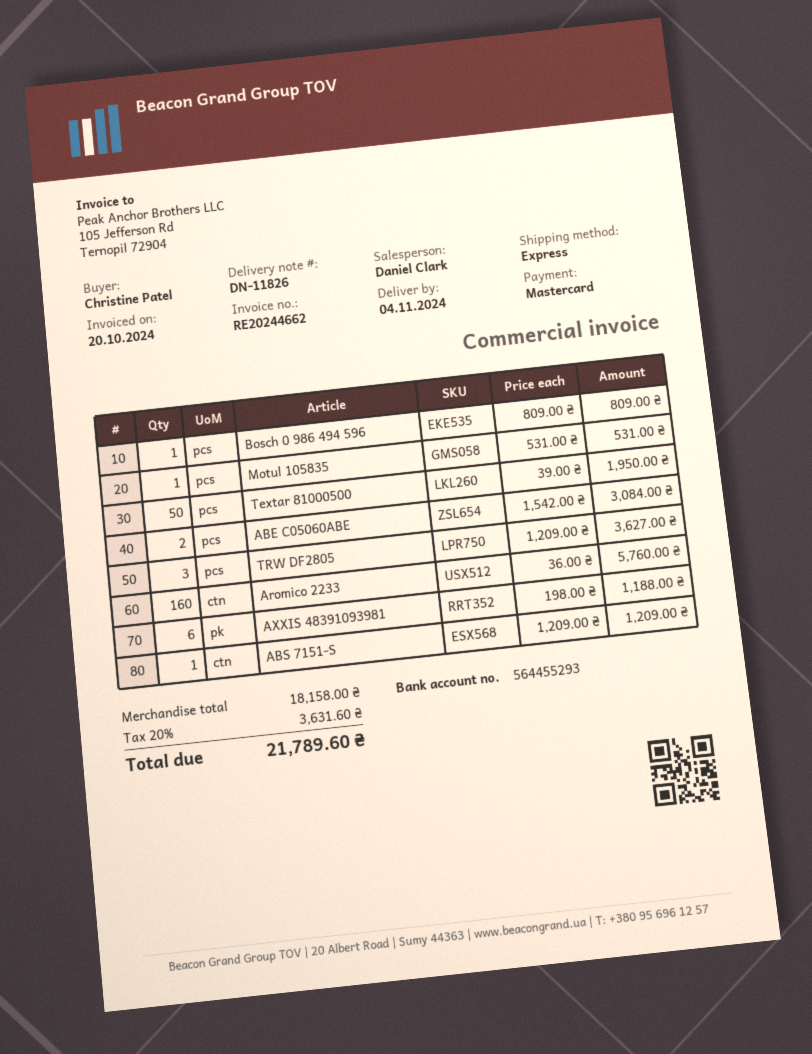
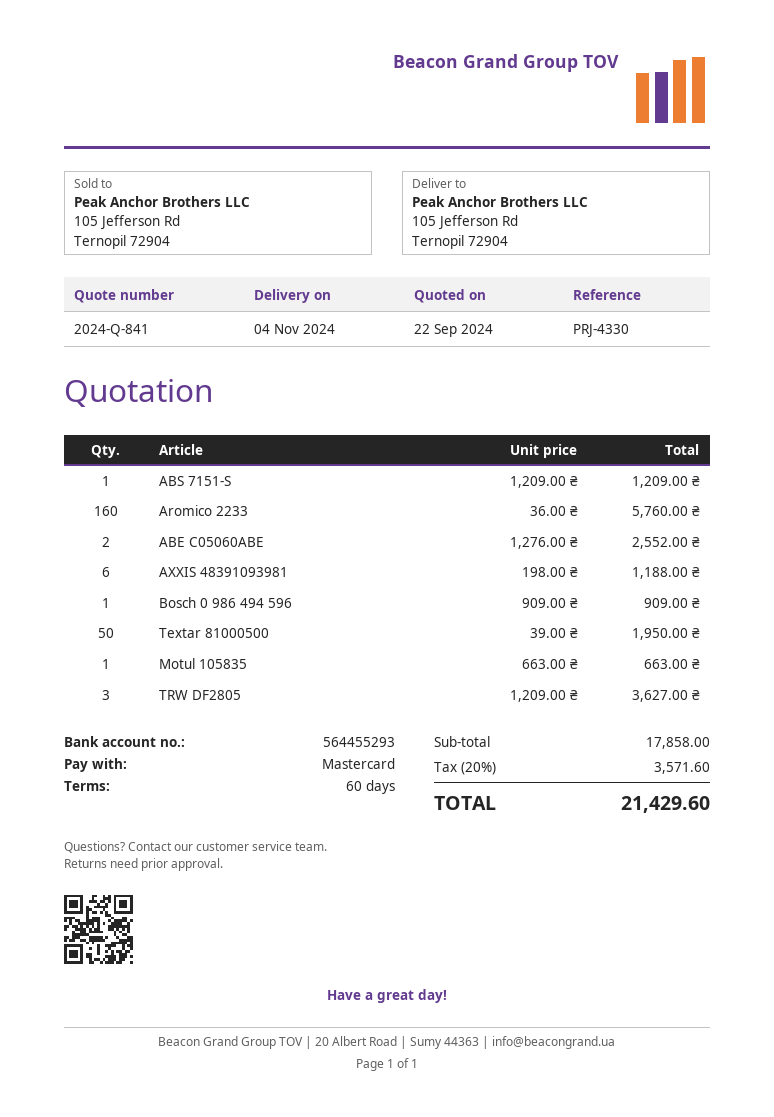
Bosch 0 986 494 596: 1 x 809.00 = 809.00 -> 1 x 909.00 = 909.00
Motul 105835: 1 x 531.00 = 531.00 -> 1 x 663.00 = 663.00
ABE C05060ABE: 2 x 1542.00 = 3084.00 -> 2 x 1276.00 = 2552.00
subtotal: 18158.00 -> 17858.00
tax: 20% = 3631.60 -> 20% = 3571.60
total: 21789.60 -> 21429.60

